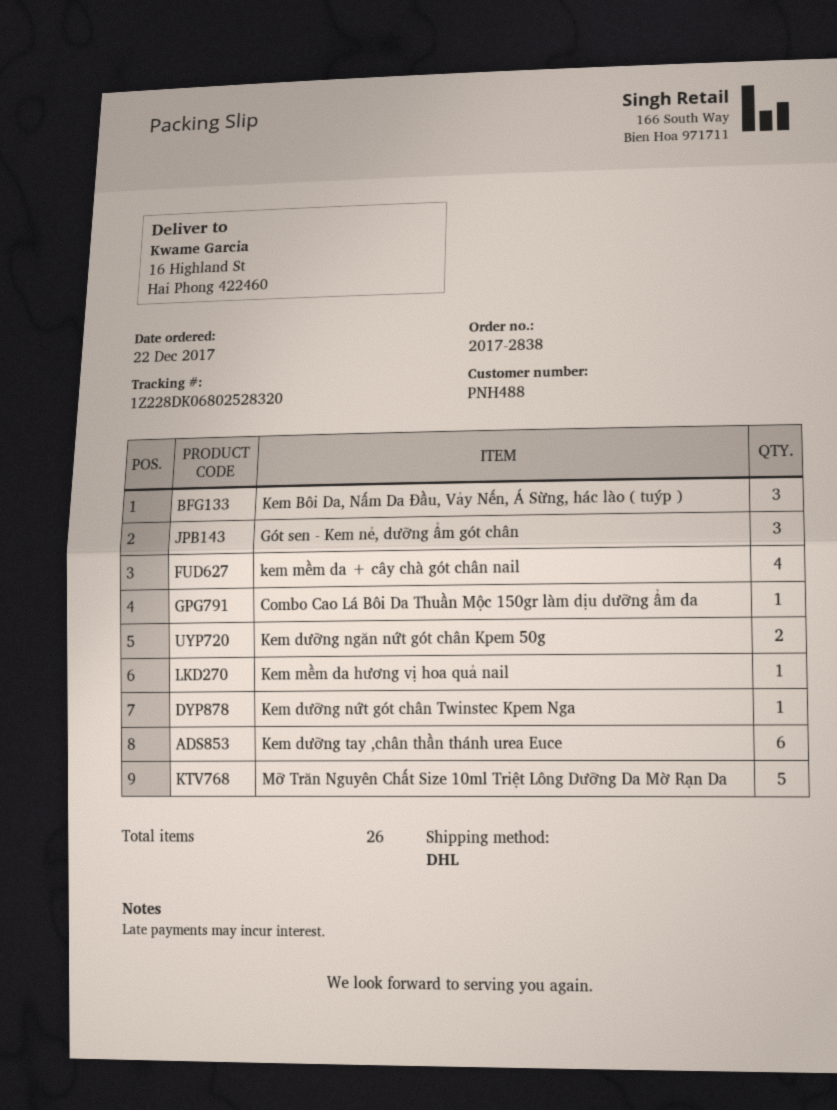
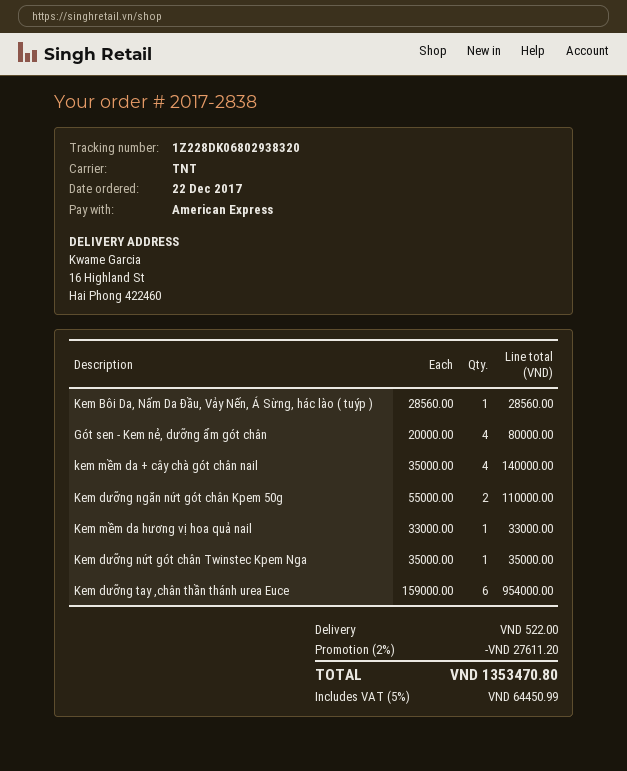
shipping method: DHL -> TNT
tracking number: 1Z228DK06802528320 -> 1Z228DK06802938320
Kem Bôi Da, Nấm Da Đầu, Vảy Nến, Á Sừng, hác lào ( tuýp ): 3 -> 1
Gót sen - Kem nẻ, dưỡng ẩm gót chân: 3 -> 4
Combo Cao Lá Bôi Da Thuần Mộc 150gr làm dịu dưỡng ẩm da: 1 -> none
Mỡ Trăn Nguyên Chất Size 10ml Triệt Lông Dưỡng Da Mờ Rạn Da: 5 -> none

